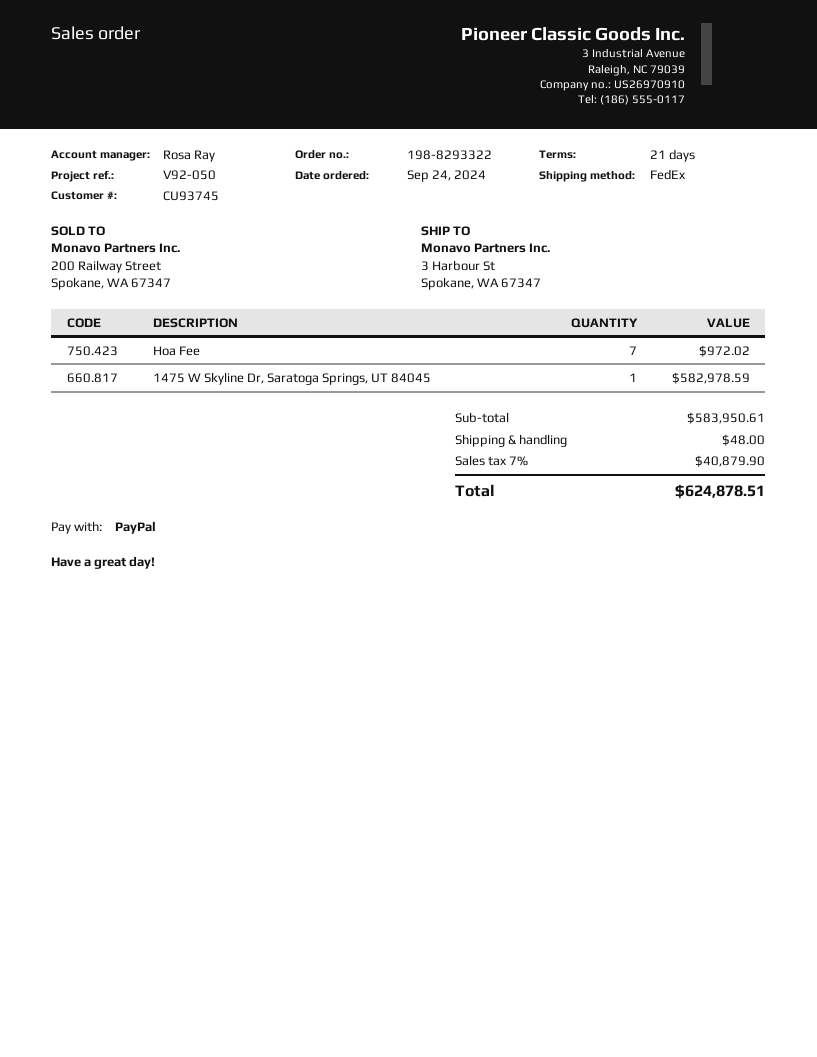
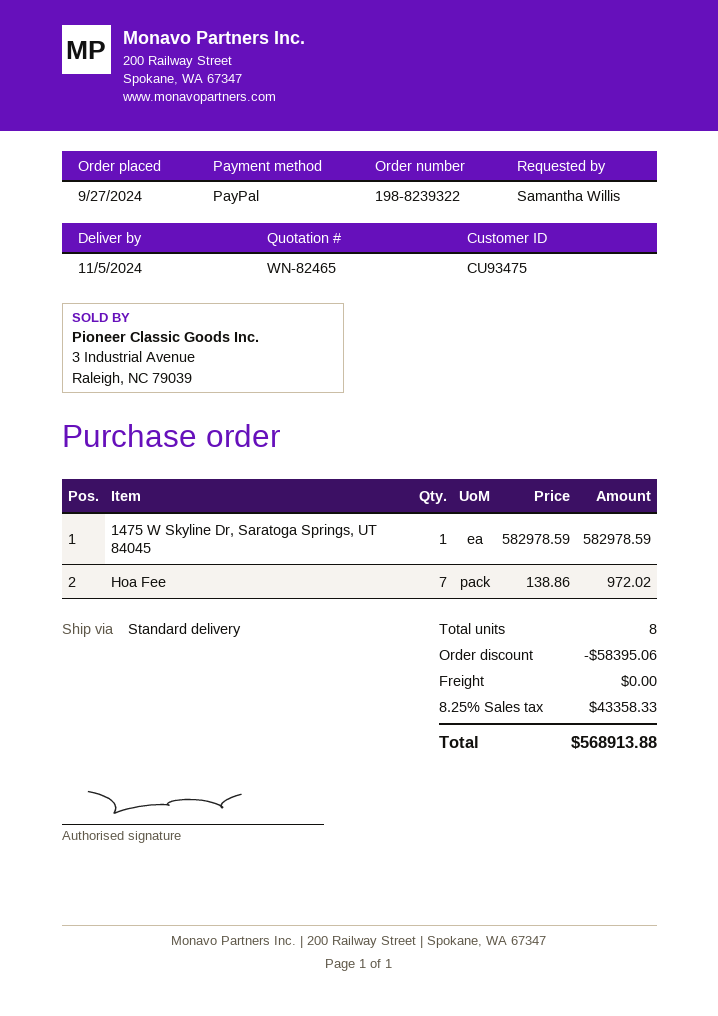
order number: 198-8293322 -> 198-8239322
order date: 2024-09-24 -> 2024-09-27
customer number: CU93745 -> CU93475
shipping method: FedEx -> standard
discount: none -> 58395.06
shipping: 48.00 -> 0.00
tax: 7% = 40879.90 -> 8.25% = 43358.33
total: 624878.51 -> 568913.88

